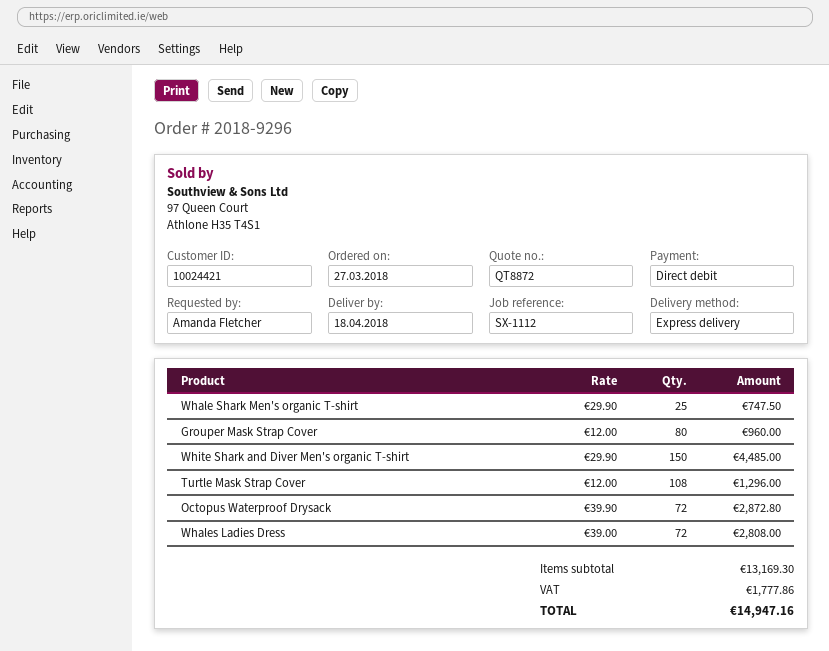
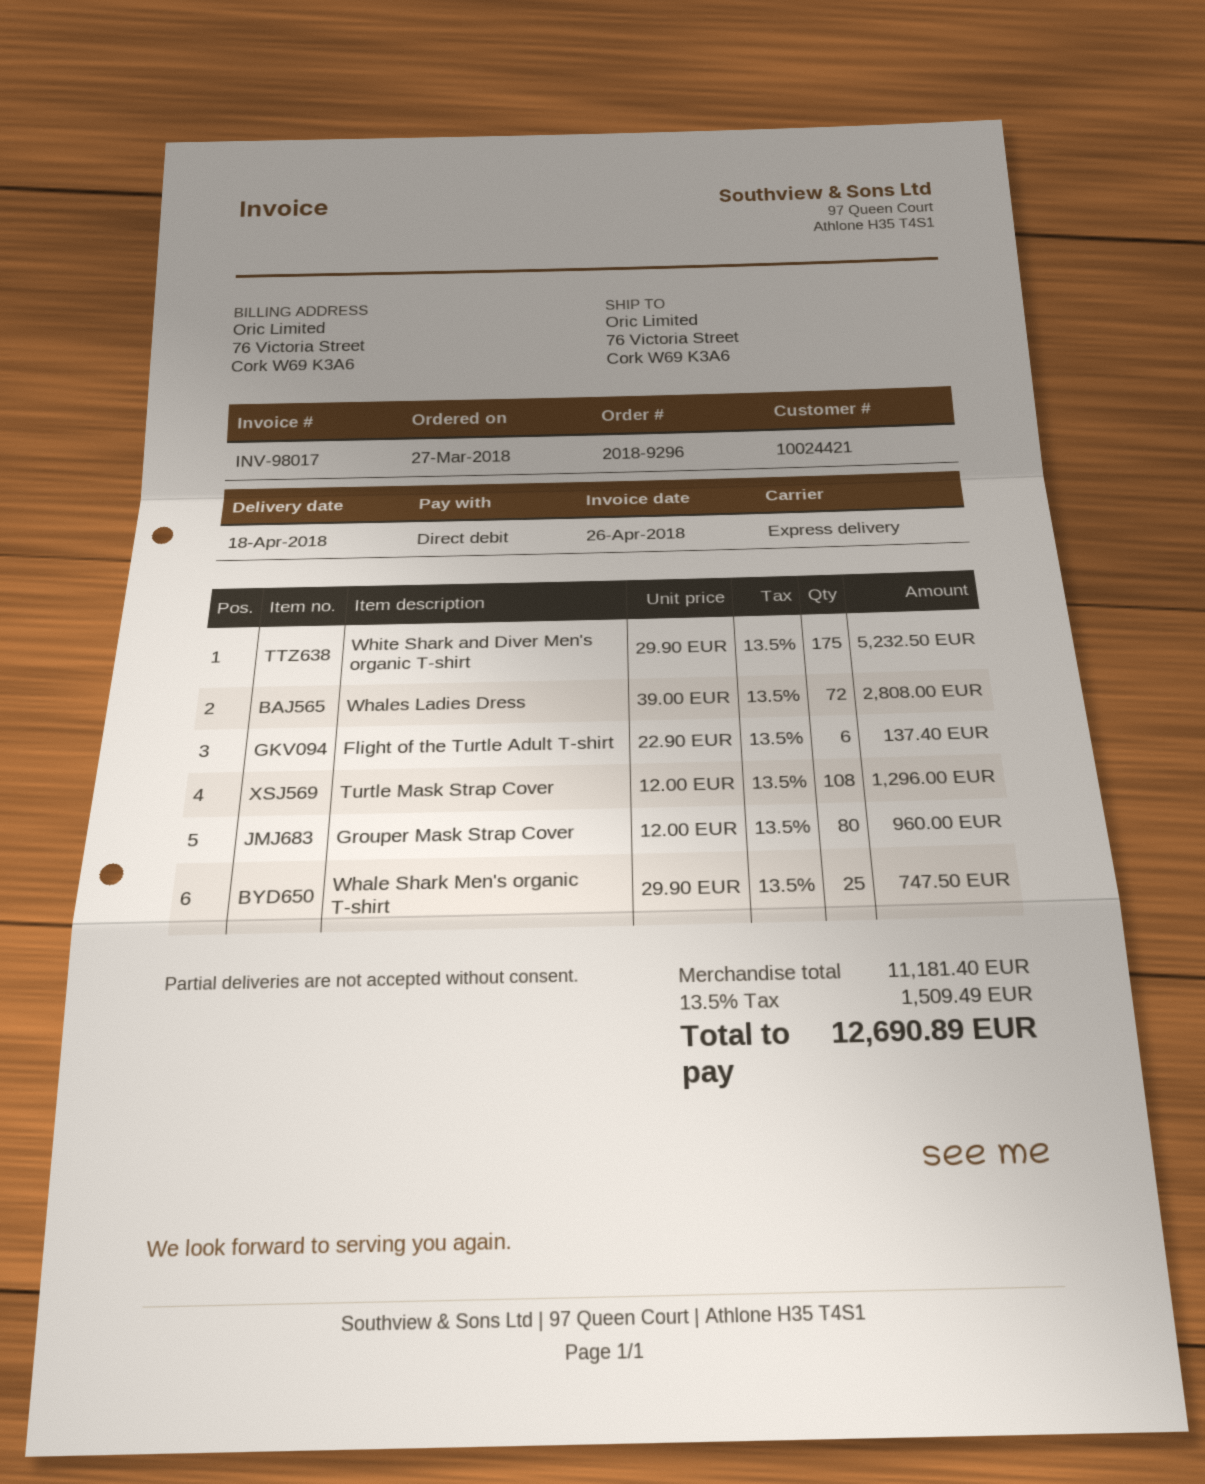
White Shark and Diver Men's organic T-shirt: 150 x 29.90 = 4485.00 -> 175 x 29.90 = 5232.50
Octopus Waterproof Drysack: 72 x 39.90 = 2872.80 -> none
Flight of the Turtle Adult T-shirt: none -> 6 x 22.90 = 137.40
subtotal: 13169.30 -> 11181.40
tax: 1777.86 -> 1509.49
total: 14947.16 -> 12690.89

